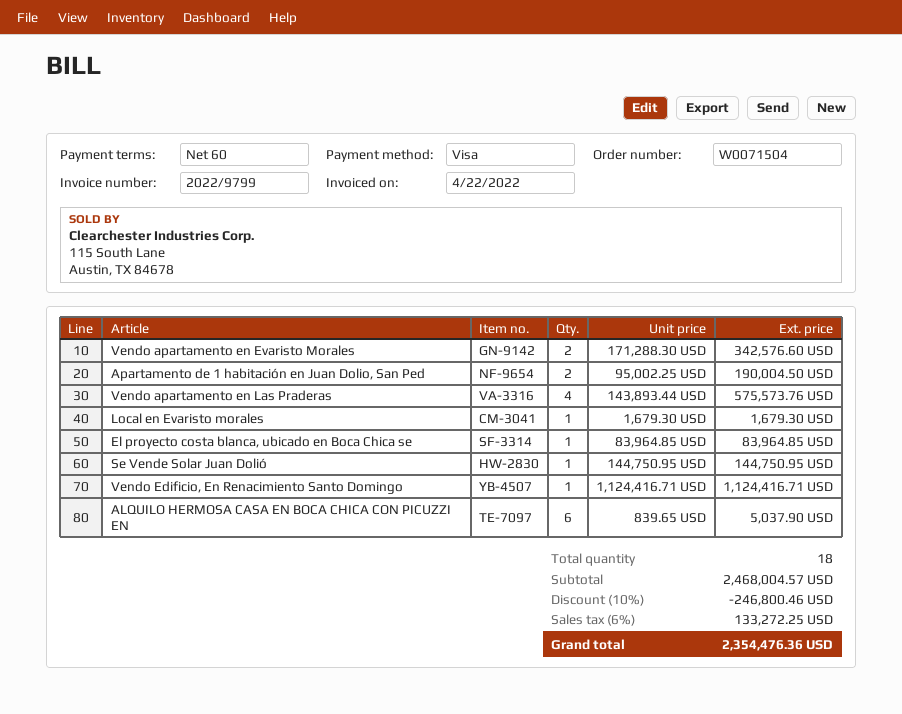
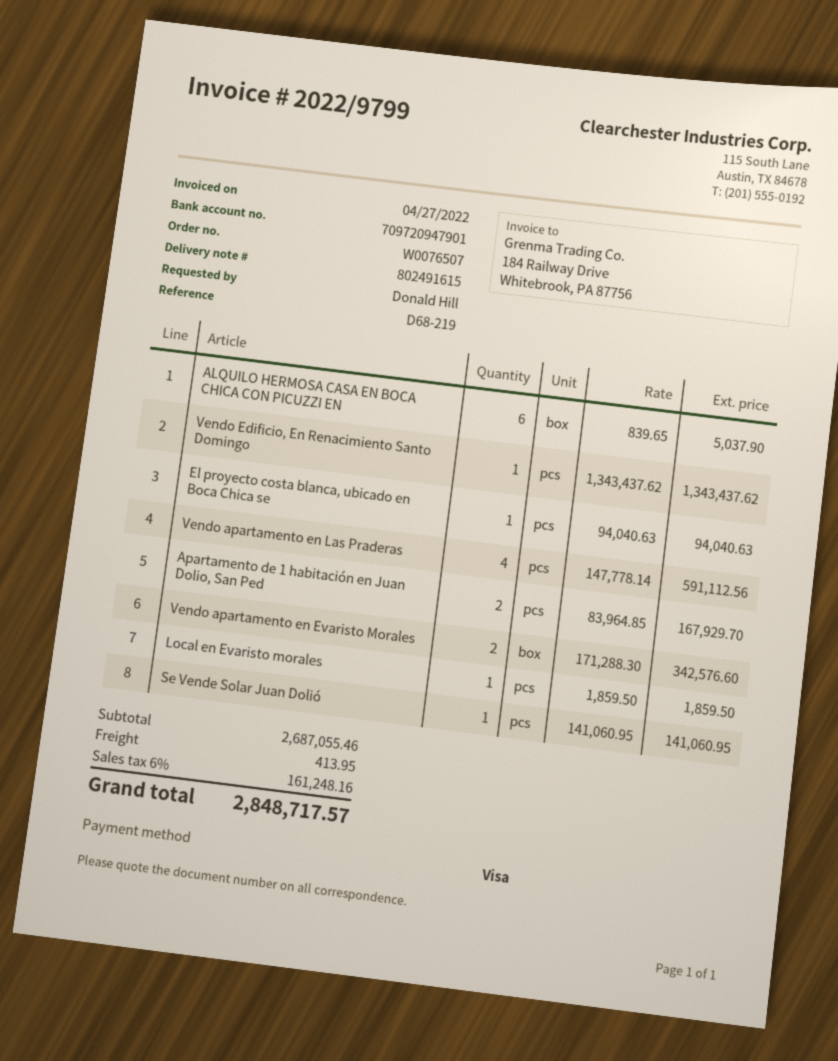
order number: W0071504 -> W0076507
invoice date: 2022-04-22 -> 2022-04-27
Apartamento de 1 habitación en Juan Dolio, San Ped: 2 x 95002.25 = 190004.50 -> 2 x 83964.85 = 167929.70
Vendo apartamento en Las Praderas: 4 x 143893.44 = 575573.76 -> 4 x 147778.14 = 591112.56
Local en Evaristo morales: 1 x 1679.30 = 1679.30 -> 1 x 1859.50 = 1859.50
El proyecto costa blanca, ubicado en Boca Chica se: 1 x 83964.85 = 83964.85 -> 1 x 94040.63 = 94040.63
Se Vende Solar Juan Dolió: 1 x 144750.95 = 144750.95 -> 1 x 141060.95 = 141060.95
Vendo Edificio, En Renacimiento Santo Domingo: 1 x 1124416.71 = 1124416.71 -> 1 x 1343437.62 = 1343437.62
subtotal: 2468004.57 -> 2687055.46
discount: 10% = 246800.46 -> none
shipping: none -> 413.95
tax: 6% = 133272.25 -> 6% = 161248.16
total: 2354476.36 -> 2848717.57

